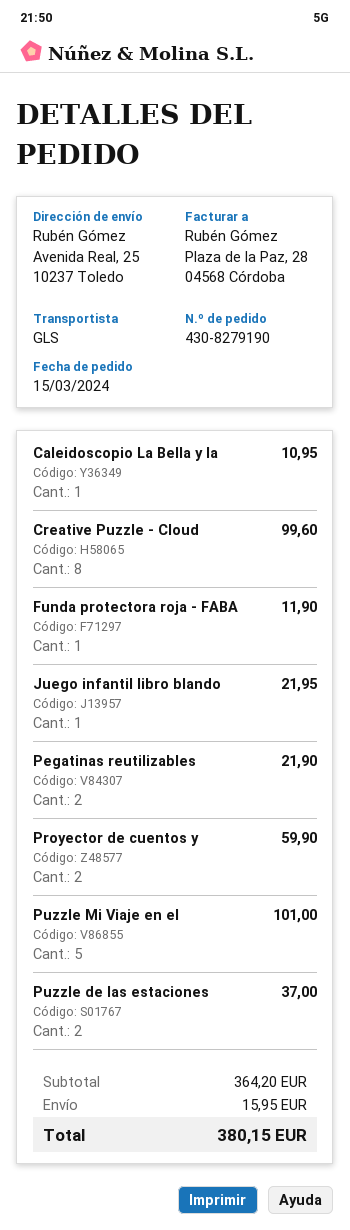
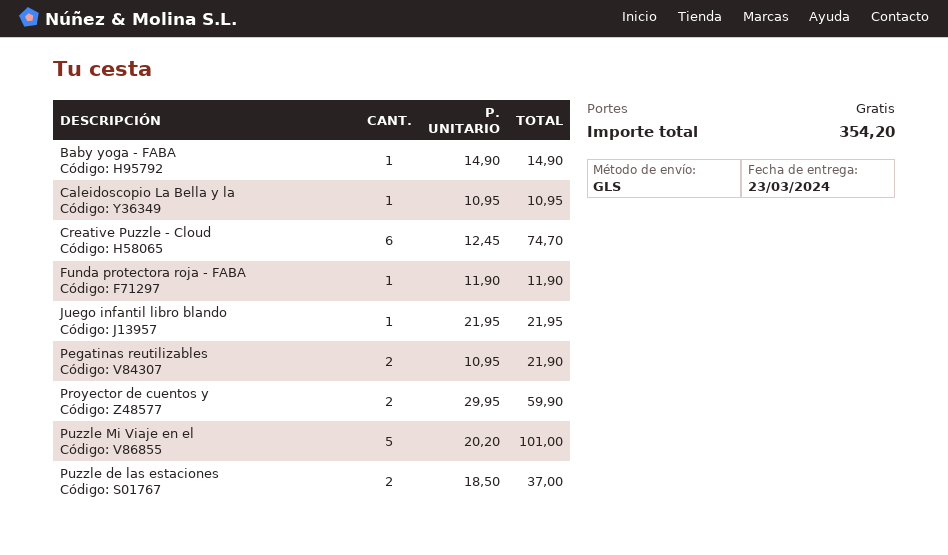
Creative Puzzle - Cloud: 8 for 99.60 -> 6 for 74.70
Baby yoga - FABA: none -> 1 for 14.90
shipping: 15.95 -> 0.00
total: 380.15 -> 354.20

